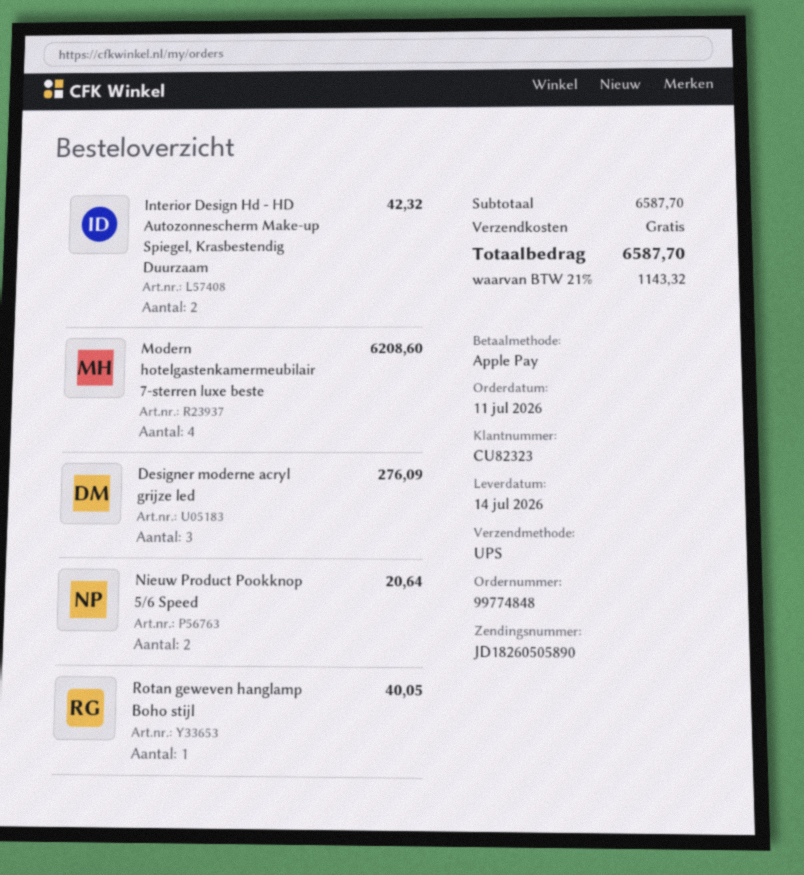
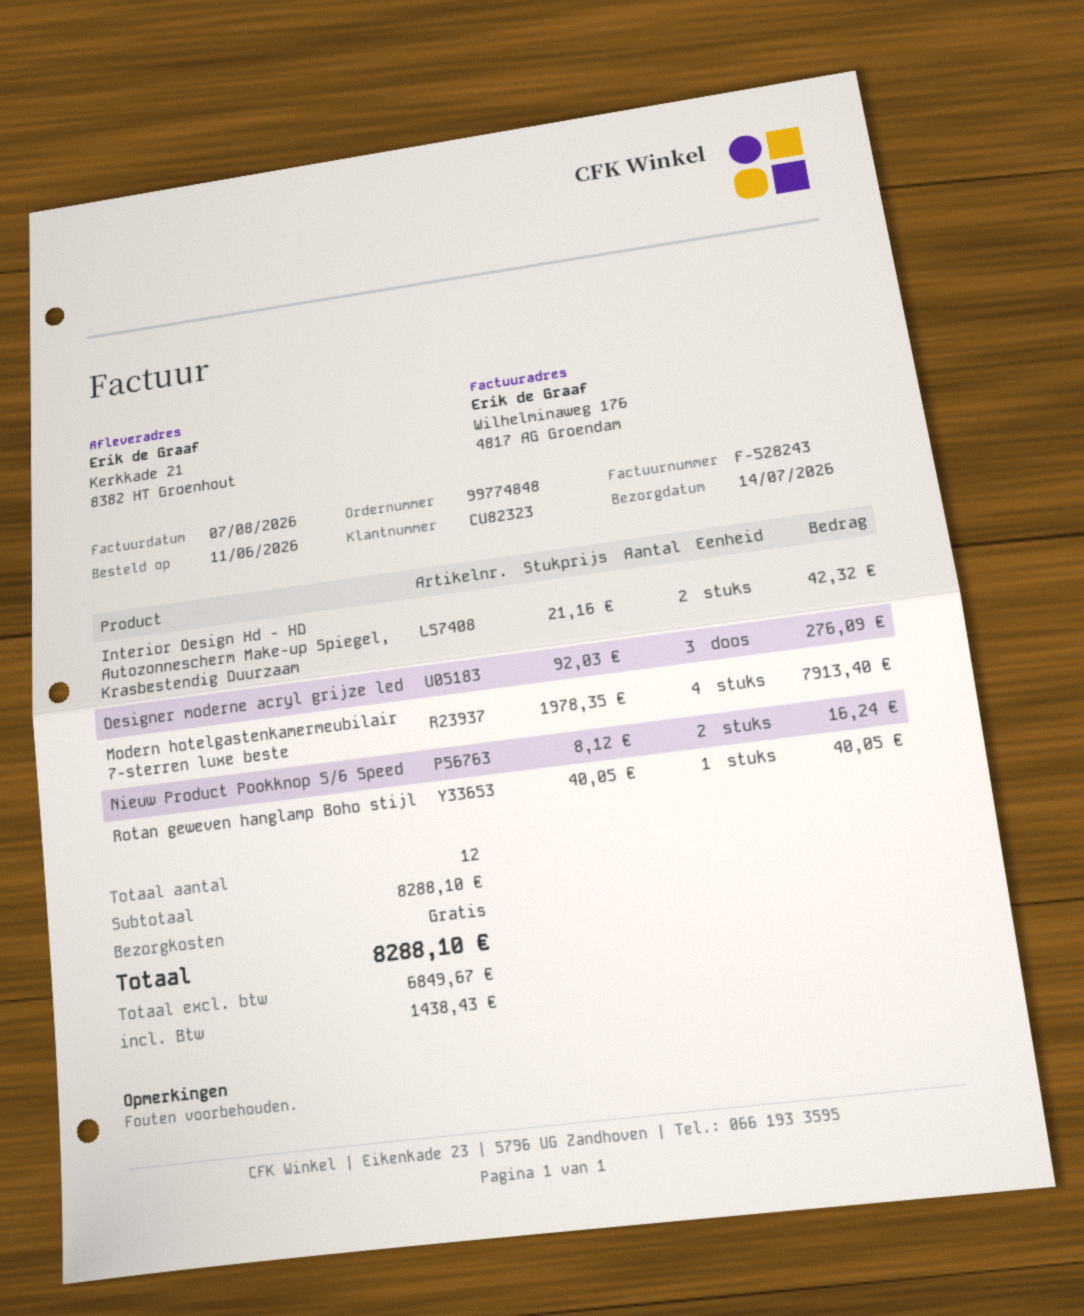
order date: 2026-07-11 -> 2026-06-11
Modern hotelgastenkamermeubilair 7-sterren luxe beste: 4 for 6208.60 -> 4 for 7913.40
Nieuw Product Pookknop 5/6 Speed: 2 for 20.64 -> 2 for 16.24
subtotal: 6587.70 -> 8288.10
tax: 1143.32 -> 1438.43
total: 6587.70 -> 8288.10

